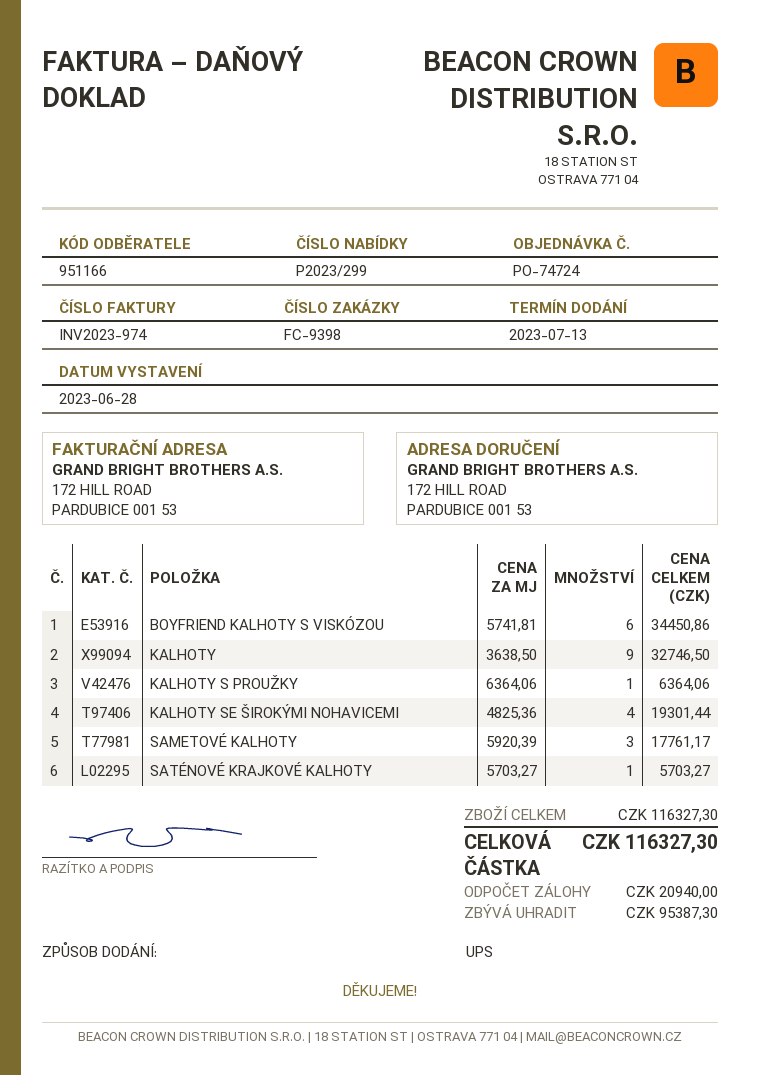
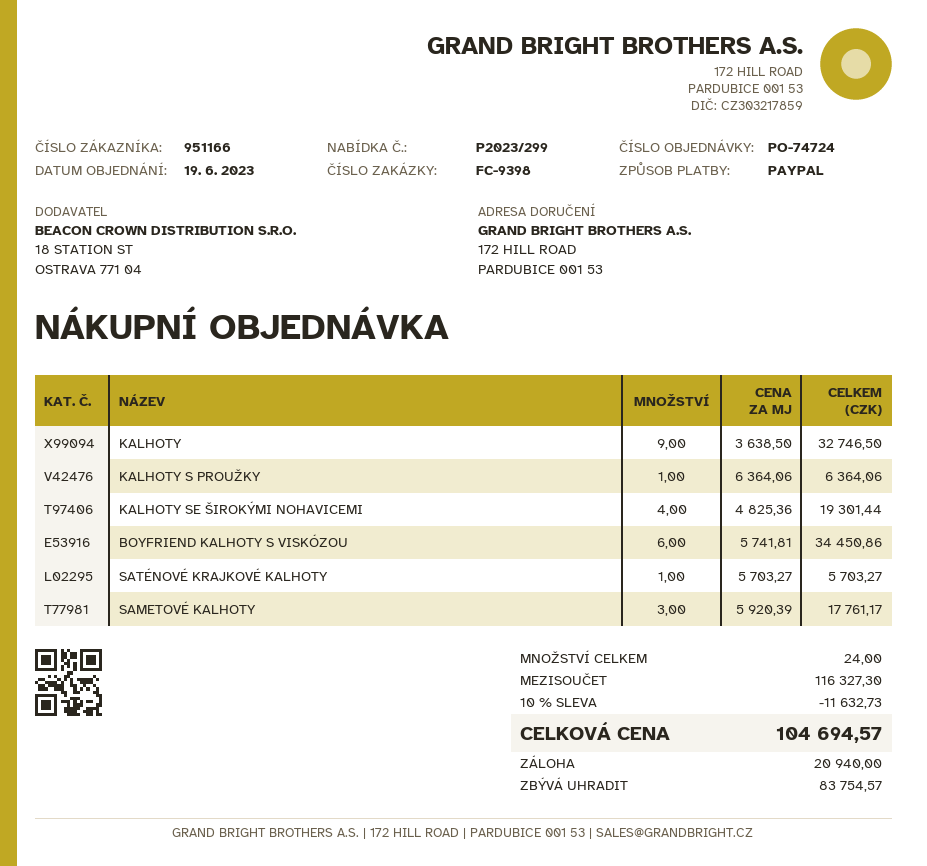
discount: none -> 10% = 11632.73
total: 116327.30 -> 104694.57
balance: 95387.30 -> 83754.57

